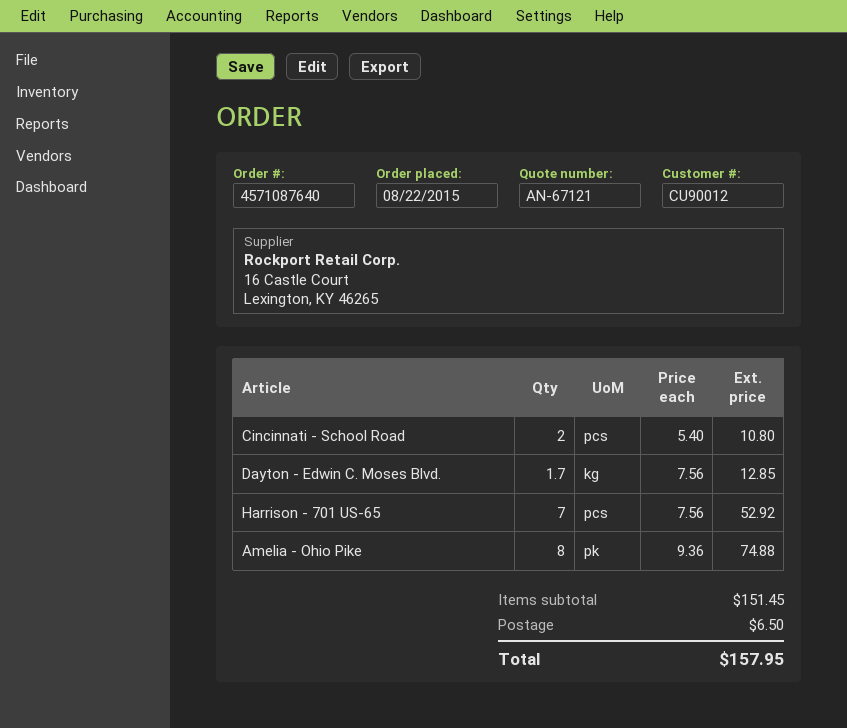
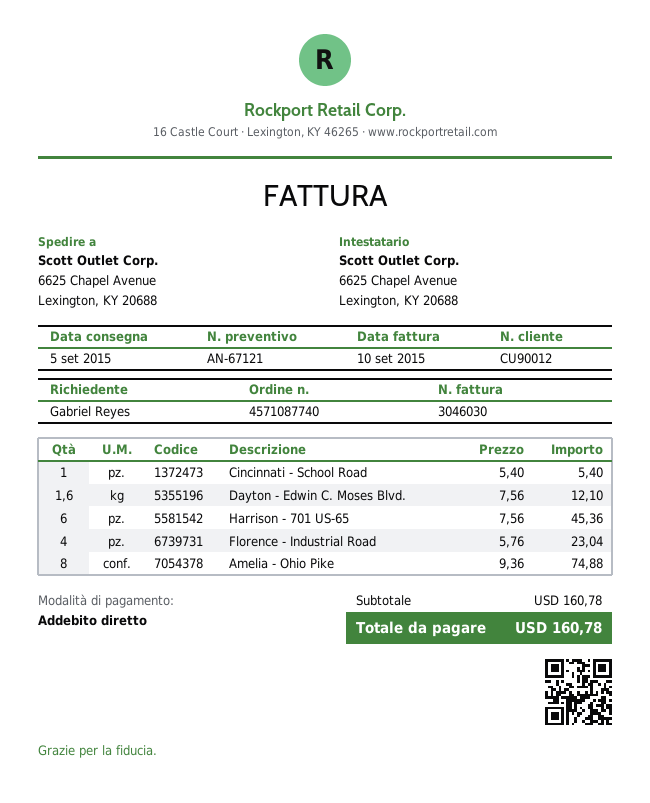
order number: 4571087640 -> 4571087740
Cincinnati - School Road: 2 x 5.40 = 10.80 -> 1 x 5.40 = 5.40
Dayton - Edwin C. Moses Blvd.: 1.7 x 7.56 = 12.85 -> 1.6 x 7.56 = 12.10
Harrison - 701 US-65: 7 x 7.56 = 52.92 -> 6 x 7.56 = 45.36
Florence - Industrial Road: none -> 4 x 5.76 = 23.04
subtotal: 151.45 -> 160.78
shipping: 6.50 -> none
total: 157.95 -> 160.78

